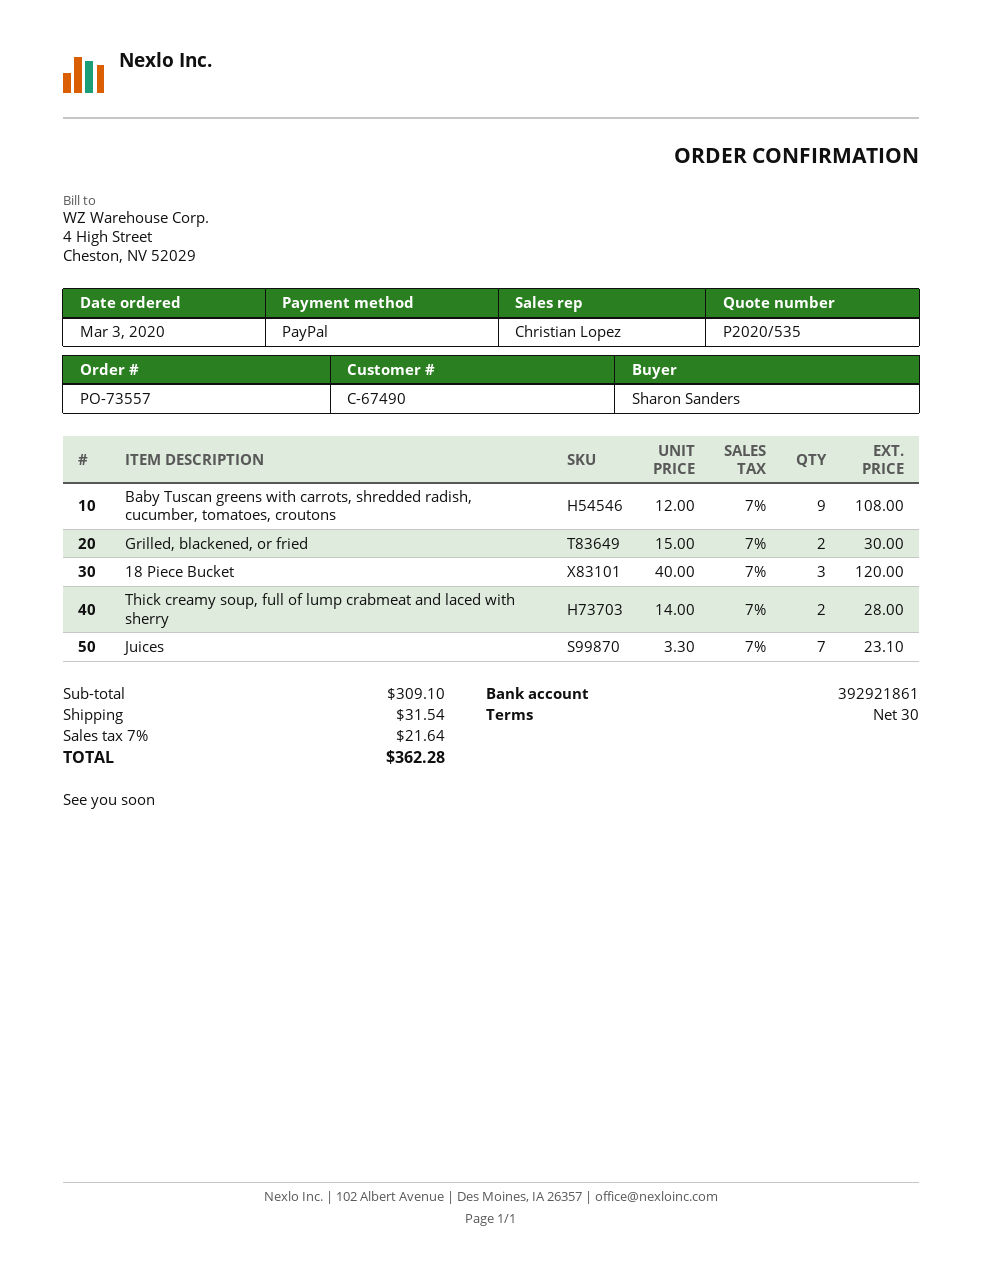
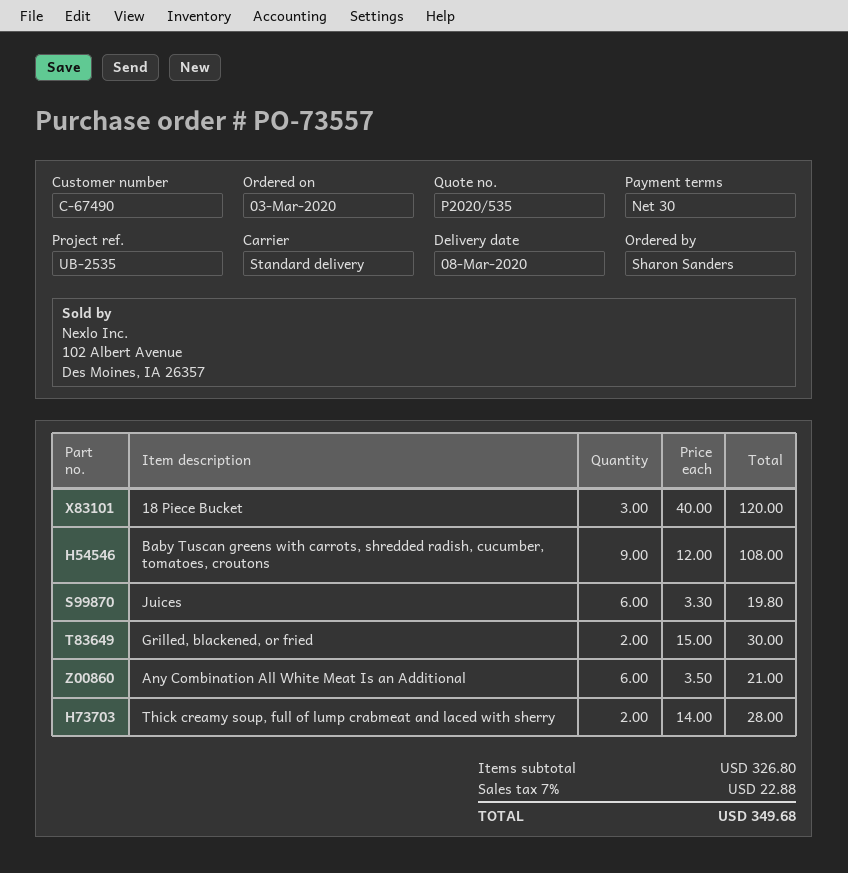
Juices: 7 x 3.30 = 23.10 -> 6 x 3.30 = 19.80
Any Combination All White Meat Is an Additional: none -> 6 x 3.50 = 21.00
subtotal: 309.10 -> 326.80
shipping: 31.54 -> none
tax: 7% = 21.64 -> 7% = 22.88
total: 362.28 -> 349.68

